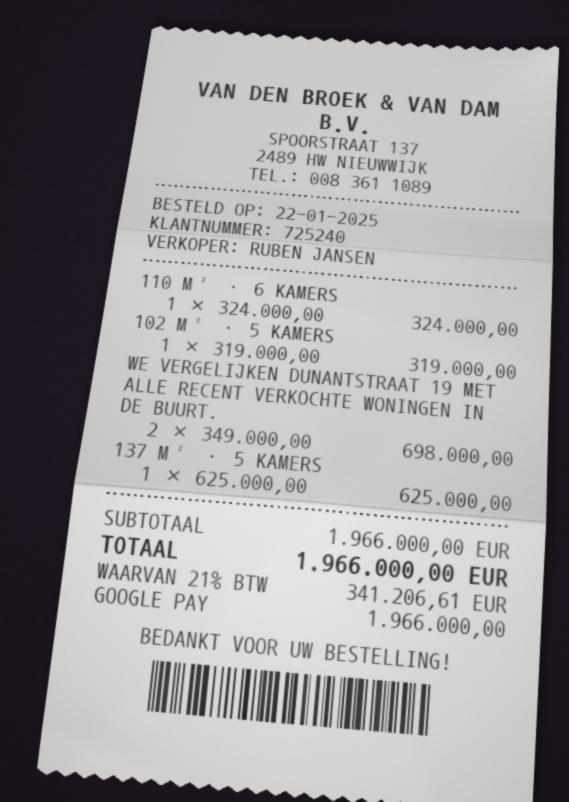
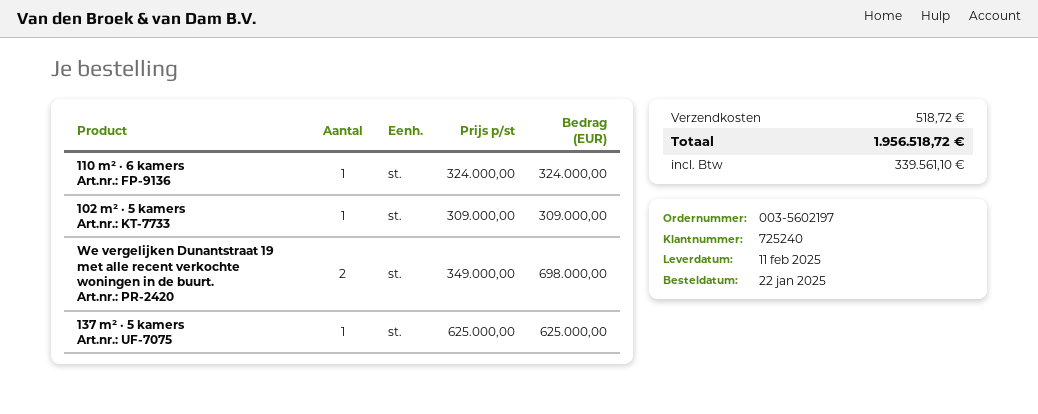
102 M² · 5 KAMERS: 1 x 319000.00 = 319000.00 -> 1 x 309000.00 = 309000.00
shipping: none -> 518.72
tax: 341206.61 -> 339561.10
total: 1966000.00 -> 1956518.72

